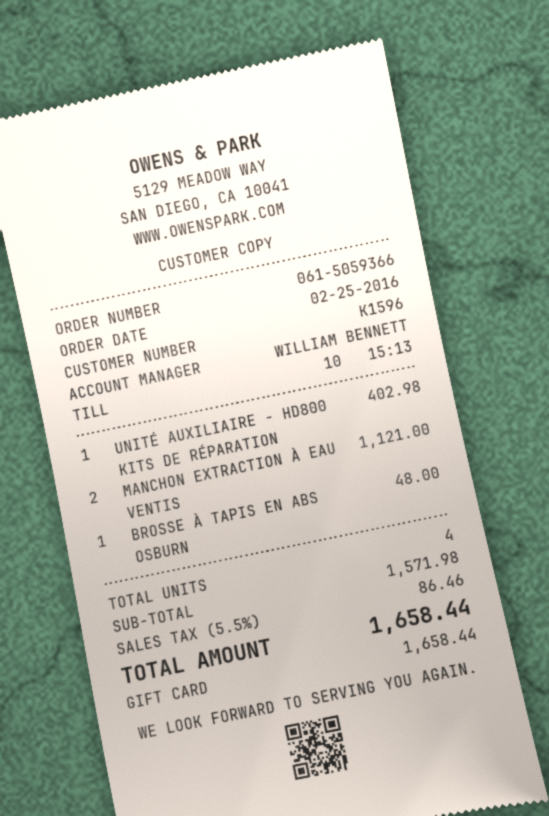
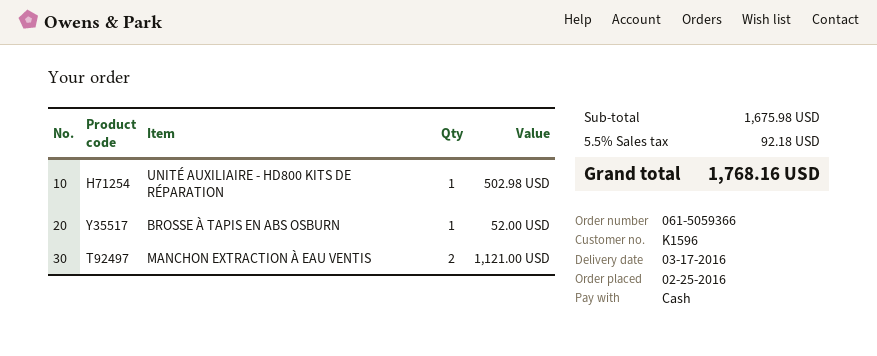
payment method: gift card -> cash
UNITÉ AUXILIAIRE - HD800 KITS DE RÉPARATION: 1 for 402.98 -> 1 for 502.98
BROSSE À TAPIS EN ABS OSBURN: 1 for 48.00 -> 1 for 52.00
subtotal: 1571.98 -> 1675.98
tax: 5.5% = 86.46 -> 5.5% = 92.18
total: 1658.44 -> 1768.16

